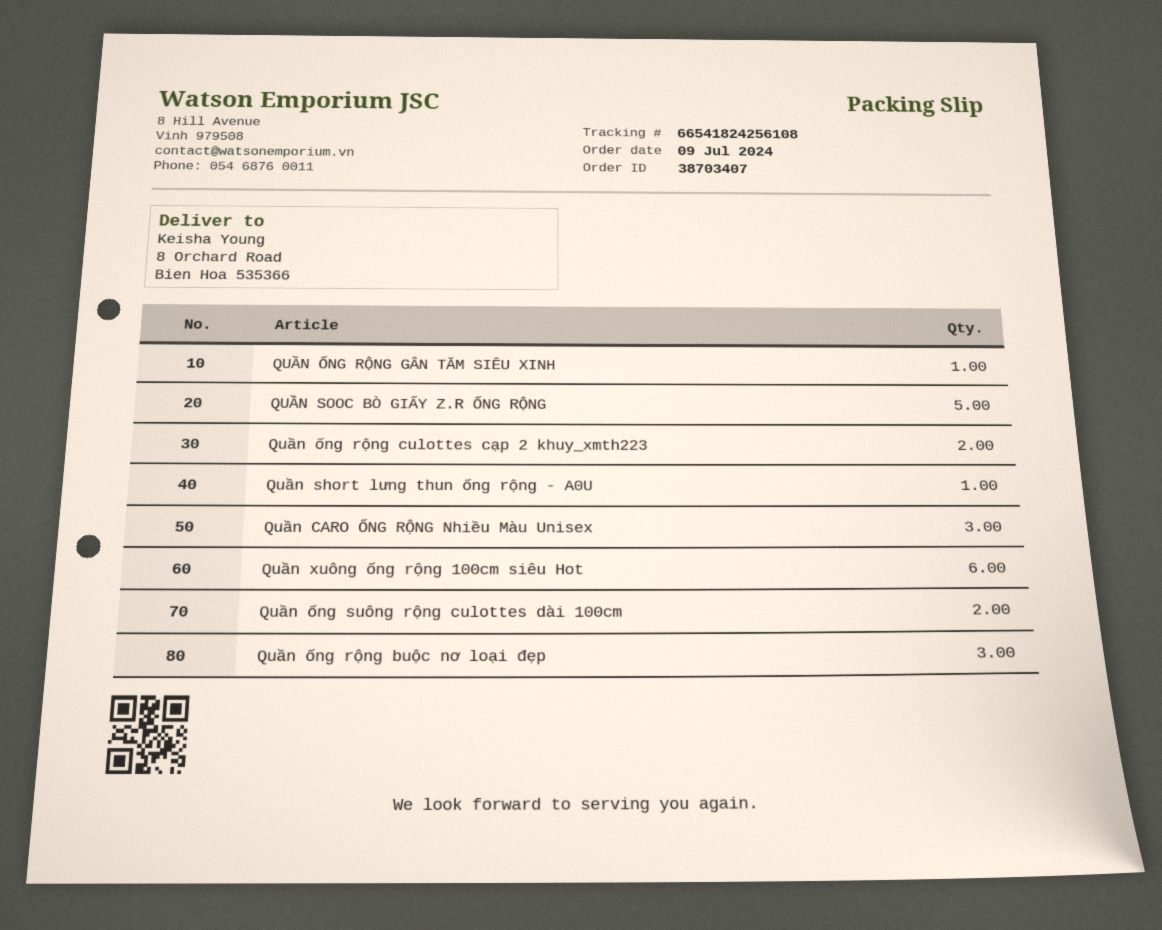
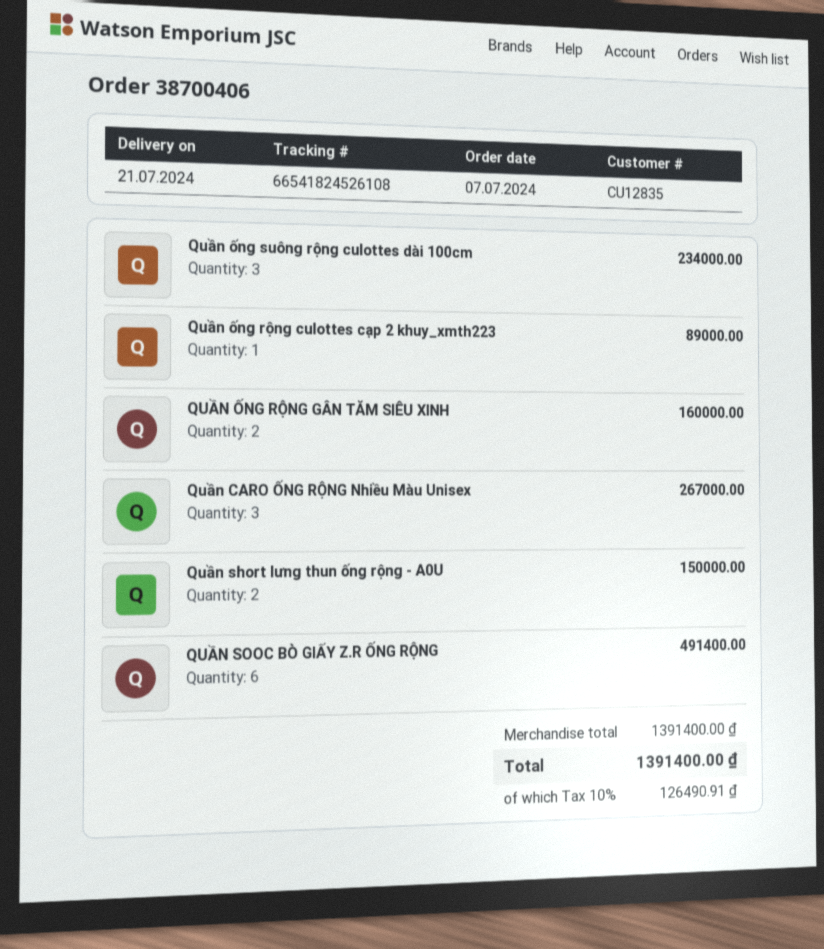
order number: 38703407 -> 38700406
order date: 2024-07-09 -> 2024-07-07
tracking number: 66541824256108 -> 66541824526108
QUẦN ỐNG RỘNG GÂN TĂM SIÊU XINH: 1 -> 2
QUẦN SOOC BÒ GIẤY Z.R ỐNG RỘNG: 5 -> 6
Quần ống rộng culottes cạp 2 khuy_xmth223: 2 -> 1
Quần short lưng thun ống rộng - A0U: 1 -> 2
Quần xuông ống rộng 100cm siêu Hot: 6 -> none
Quần ống suông rộng culottes dài 100cm: 2 -> 3
Quần ống rộng buộc nơ loại đẹp: 3 -> none

